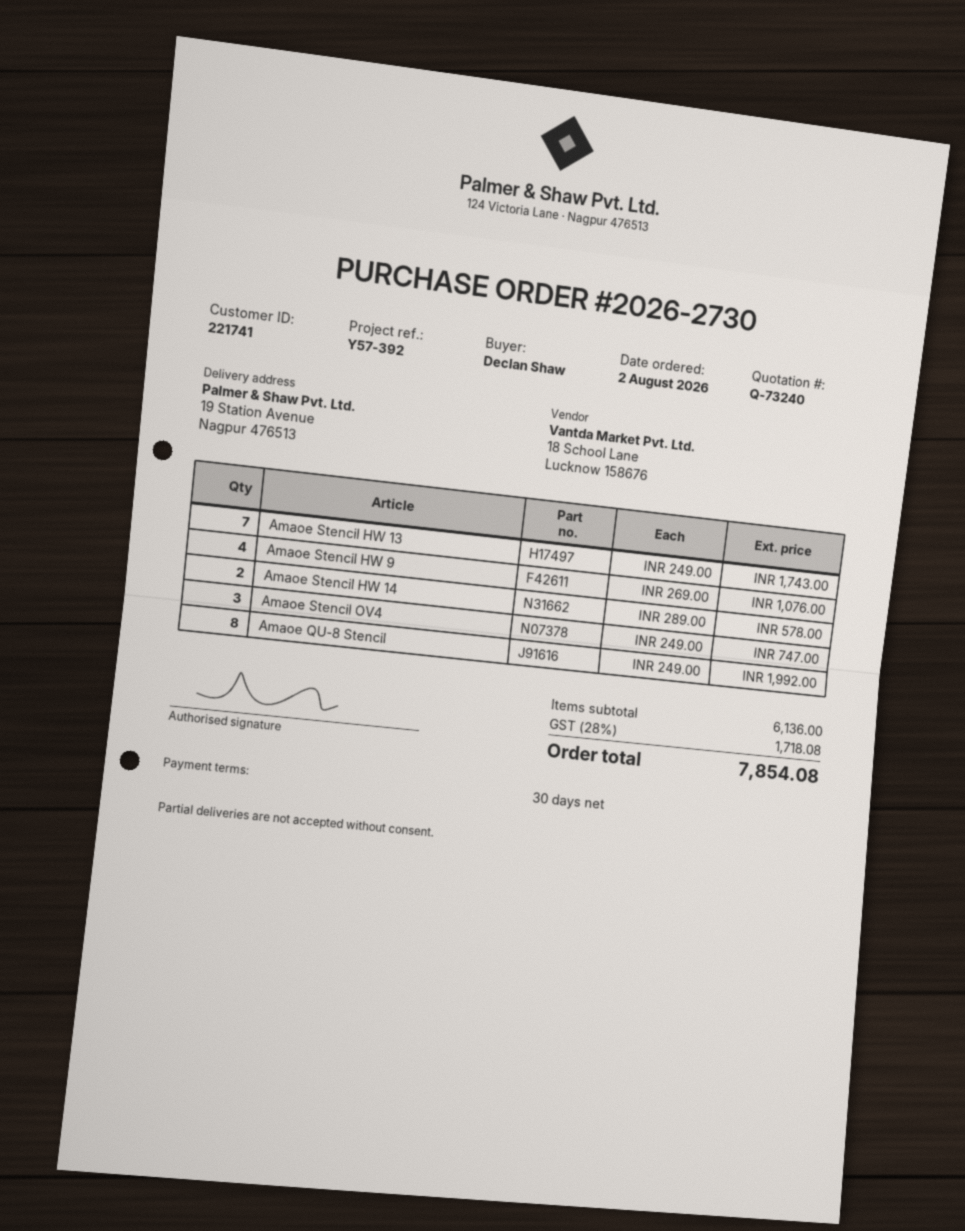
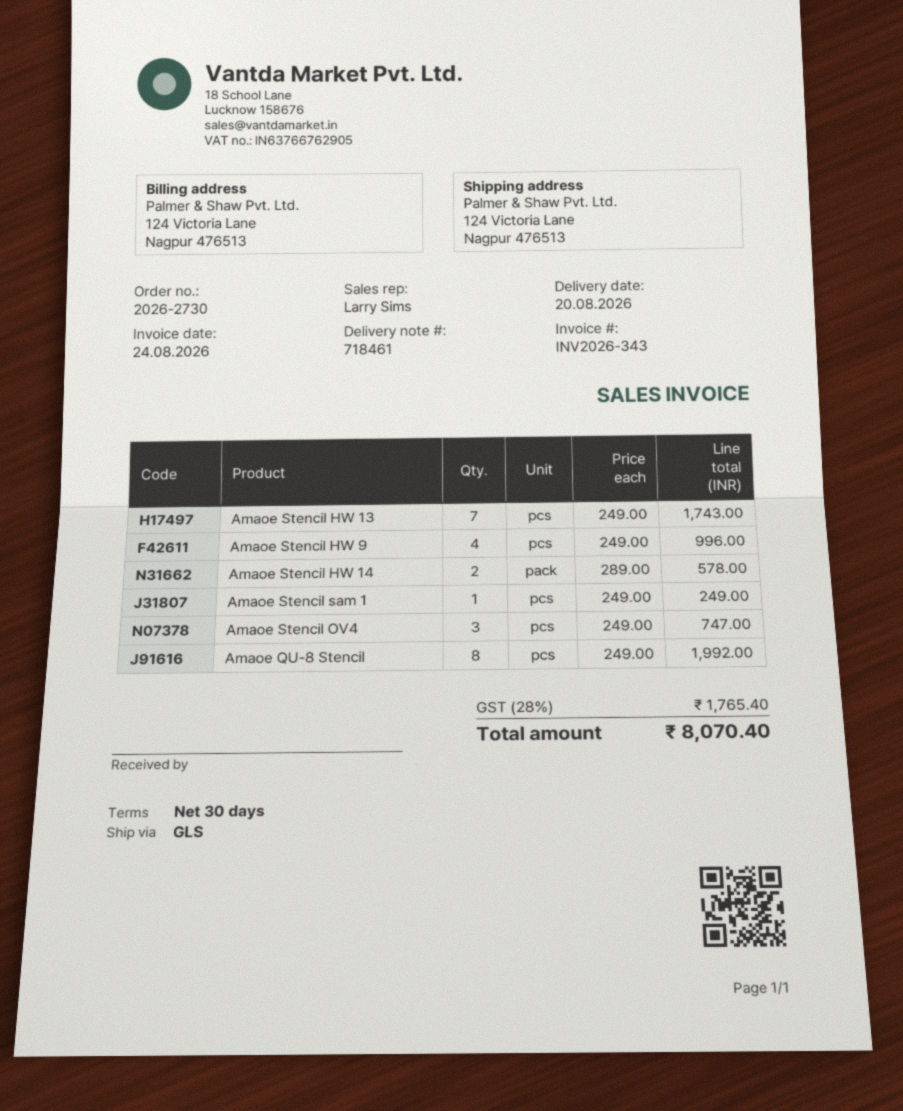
ship to: 19 Station Avenue, Nagpur 476513 -> 124 Victoria Lane, Nagpur 476513
Amaoe Stencil HW 9: 4 x 269.00 = 1076.00 -> 4 x 249.00 = 996.00
Amaoe Stencil sam 1: none -> 1 x 249.00 = 249.00
tax: 28% = 1718.08 -> 28% = 1765.40
total: 7854.08 -> 8070.40

